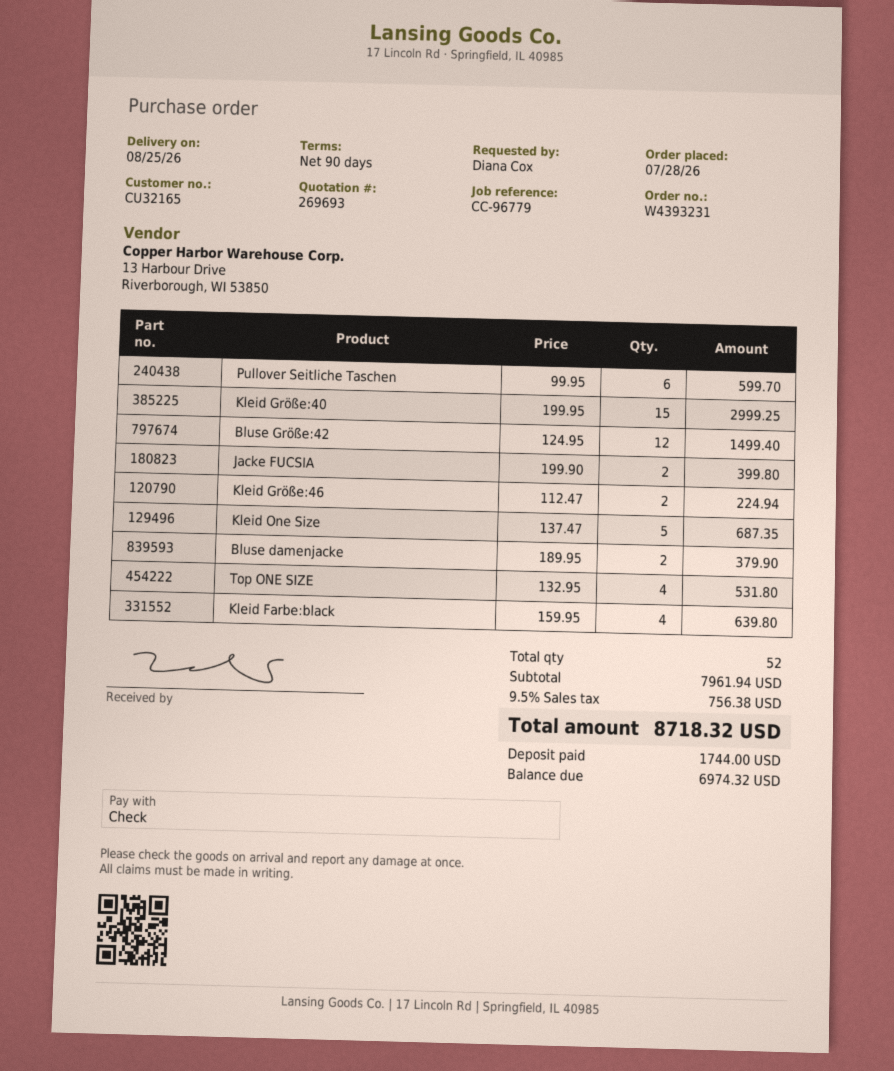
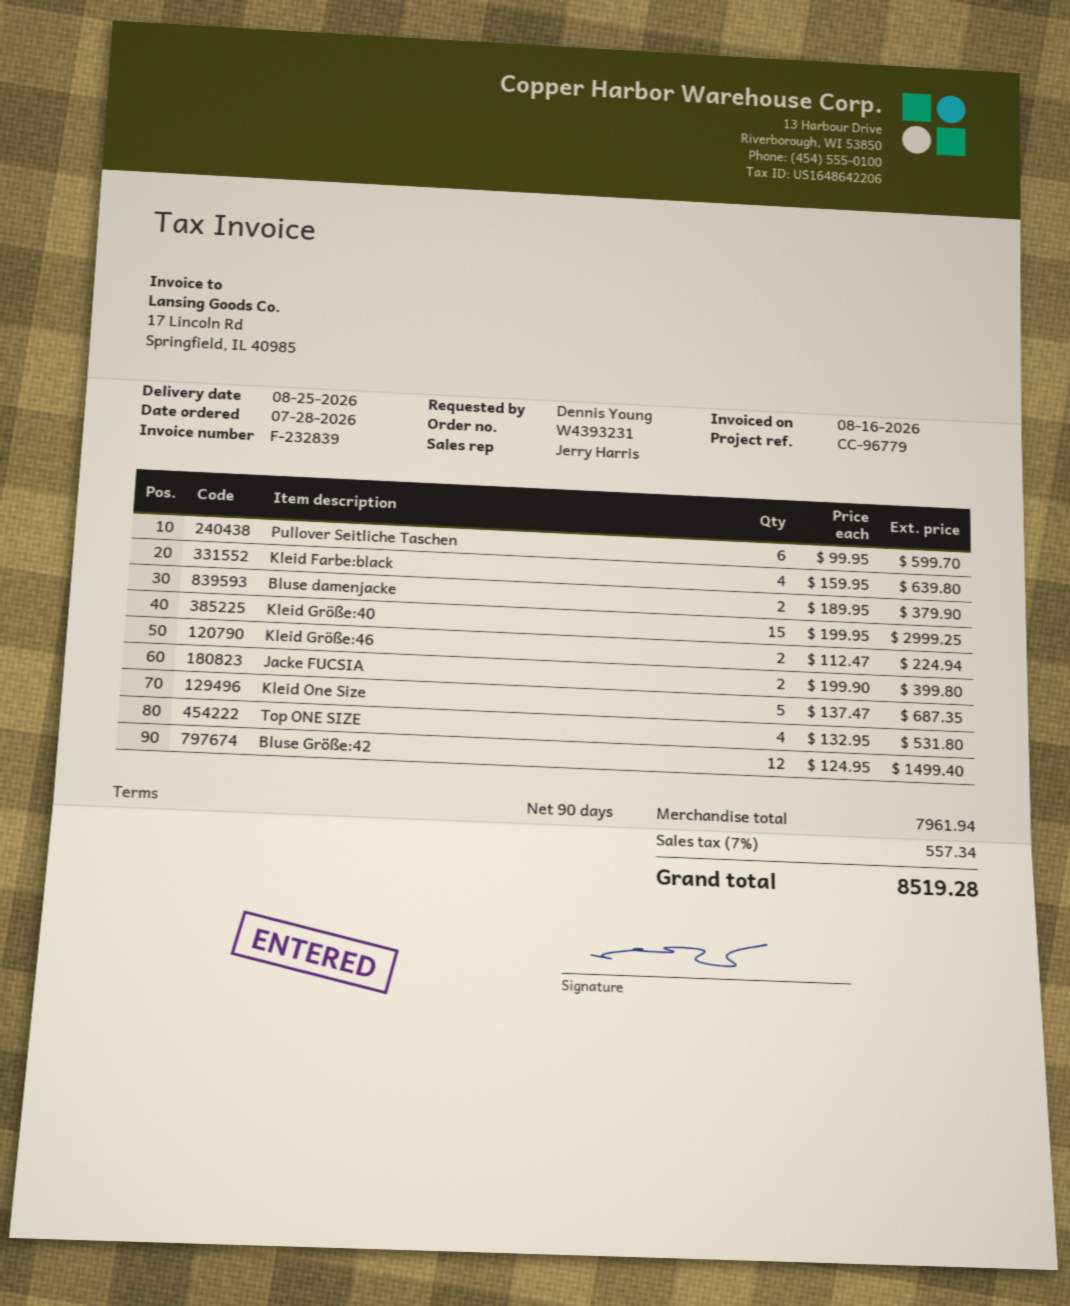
ordered by: Diana Cox -> Dennis Young
tax: 9.5% = 756.38 -> 7% = 557.34
total: 8718.32 -> 8519.28

